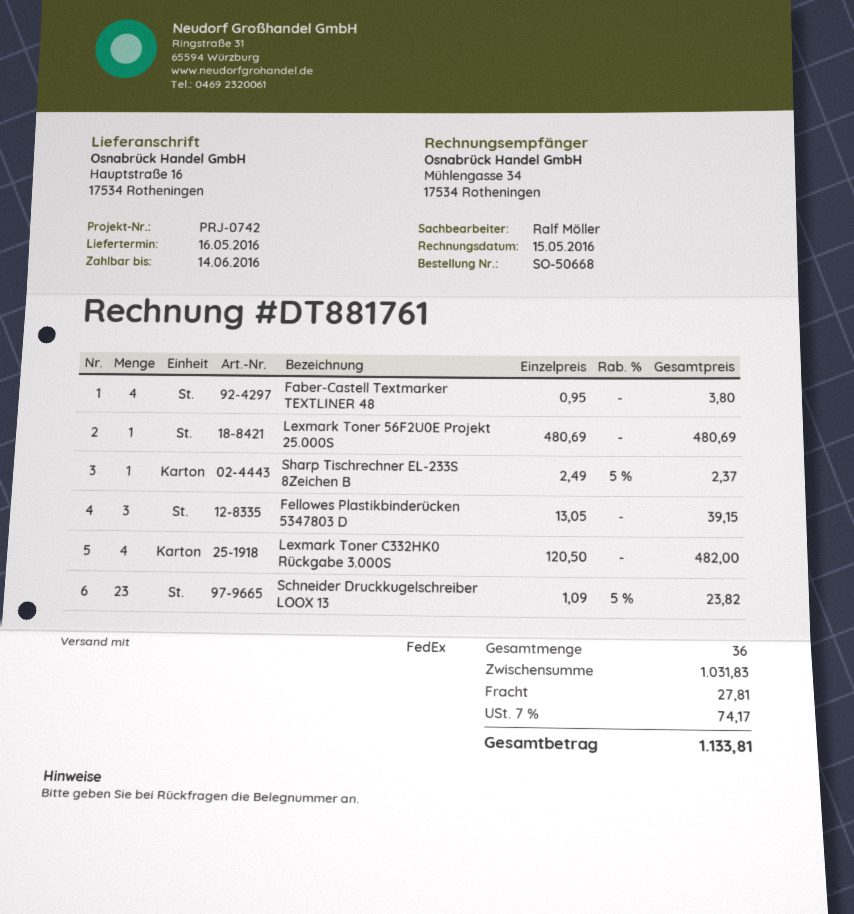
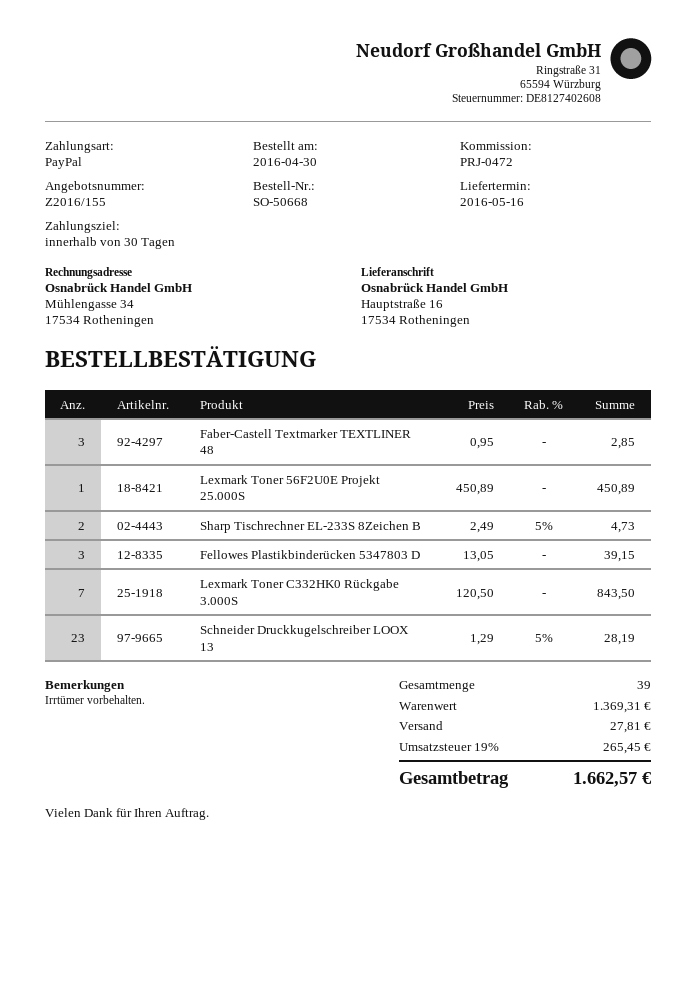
reference: PRJ-0742 -> PRJ-0472
Faber-Castell Textmarker TEXTLINER 48: 4 x 0.95 = 3.80 -> 3 x 0.95 = 2.85
Lexmark Toner 56F2U0E Projekt 25.000S: 1 x 480.69 = 480.69 -> 1 x 450.89 = 450.89
Sharp Tischrechner EL-233S 8Zeichen B: 1 x 2.49 - 5% = 2.37 -> 2 x 2.49 - 5% = 4.73
Lexmark Toner C332HK0 Rückgabe 3.000S: 4 x 120.50 = 482.00 -> 7 x 120.50 = 843.50
Schneider Druckkugelschreiber LOOX 13: 23 x 1.09 - 5% = 23.82 -> 23 x 1.29 - 5% = 28.19
total quantity: 36 -> 39
subtotal: 1031.83 -> 1369.31
tax: 7% = 74.17 -> 19% = 265.45
total: 1133.81 -> 1662.57

